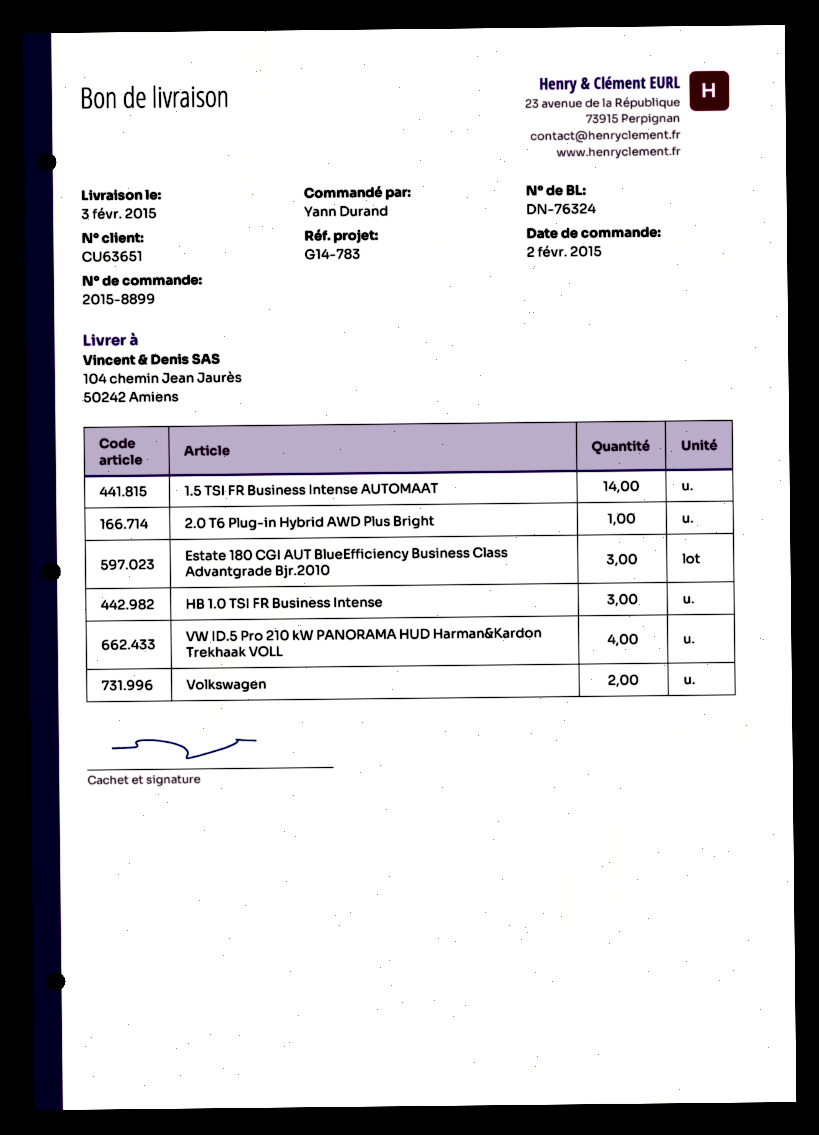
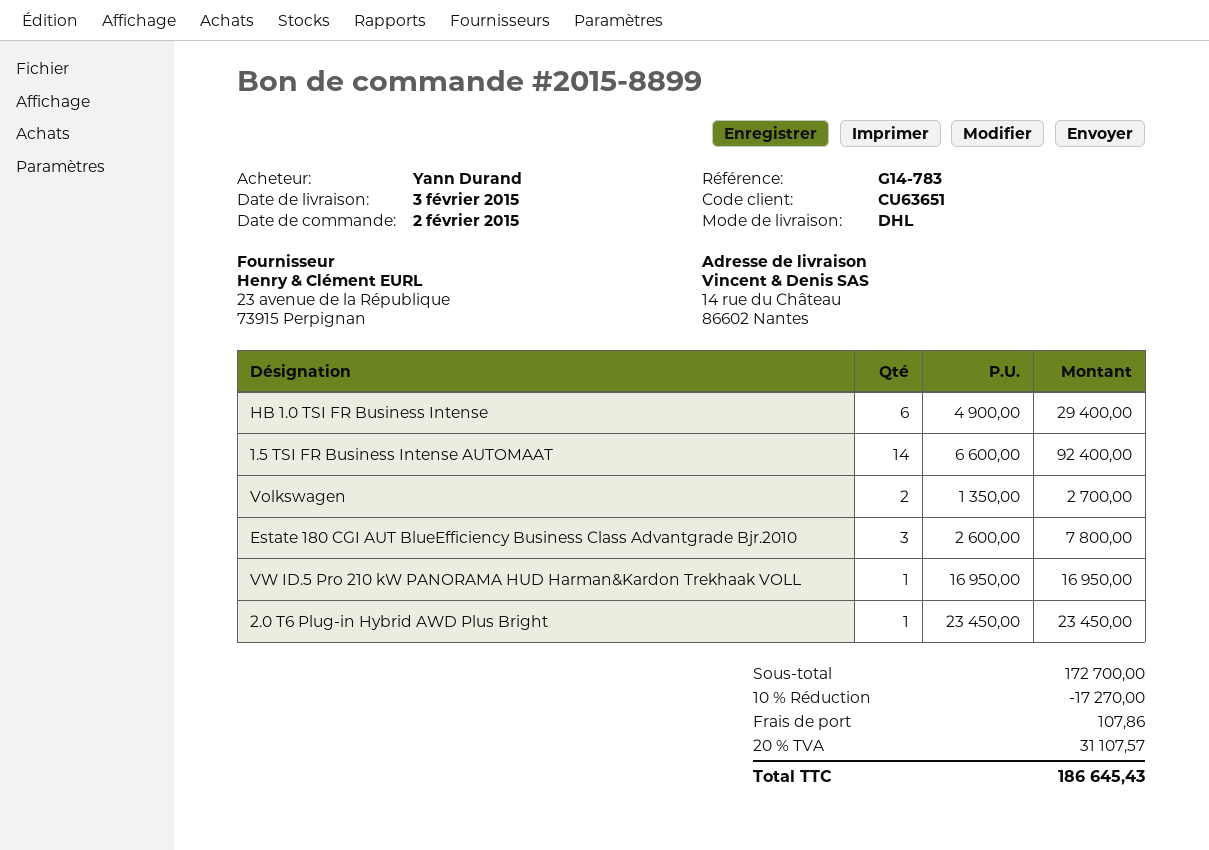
ship to: 104 chemin Jean Jaurès, 50242 Amiens -> 14 rue du Château, 86602 Nantes
HB 1.0 TSI FR Business Intense: 3 -> 6
VW ID.5 Pro 210 kW PANORAMA HUD Harman&Kardon Trekhaak VOLL: 4 -> 1

